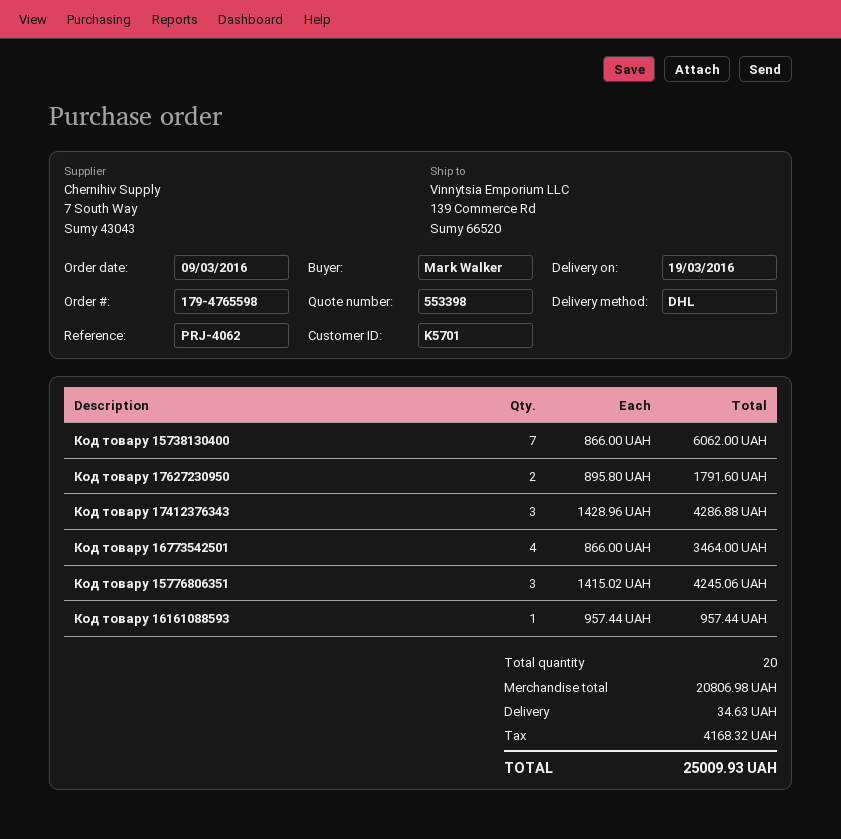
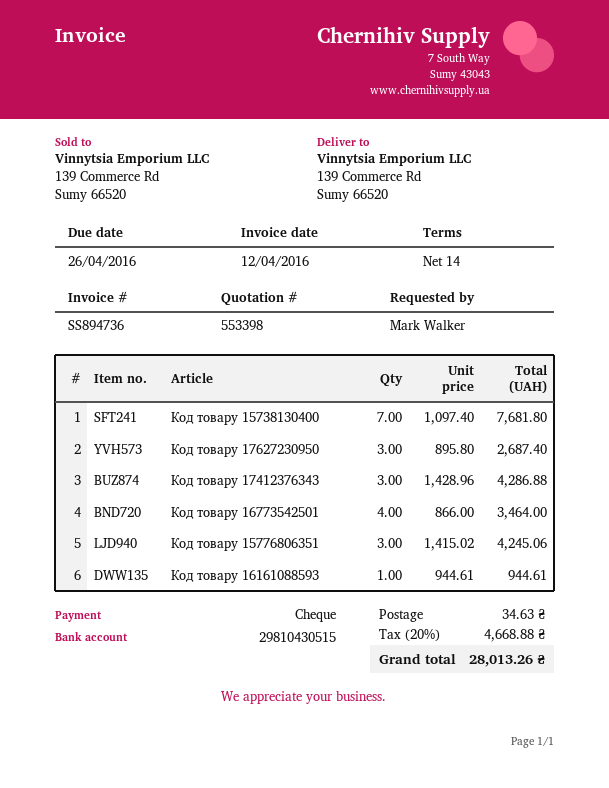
Код товару 15738130400: 7 x 866.00 = 6062.00 -> 7 x 1097.40 = 7681.80
Код товару 17627230950: 2 x 895.80 = 1791.60 -> 3 x 895.80 = 2687.40
Код товару 16161088593: 1 x 957.44 = 957.44 -> 1 x 944.61 = 944.61
tax: 4168.32 -> 4668.88
total: 25009.93 -> 28013.26

